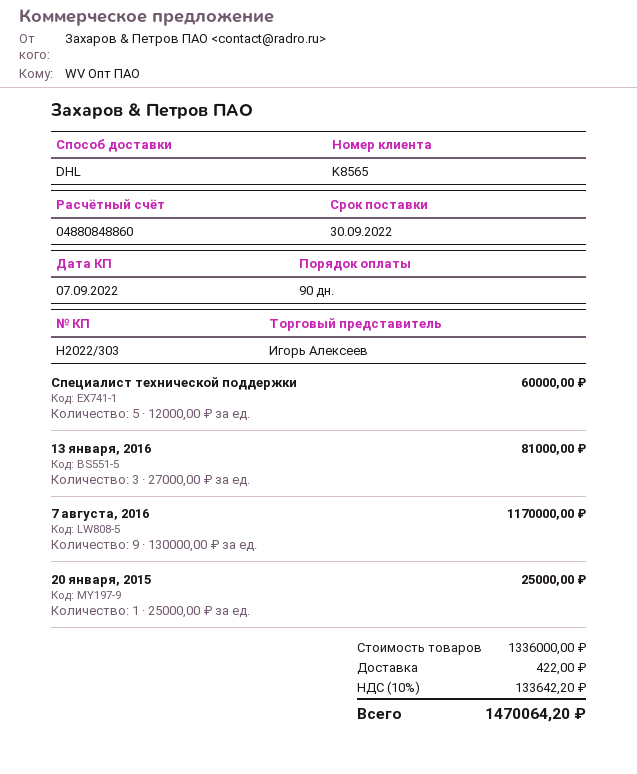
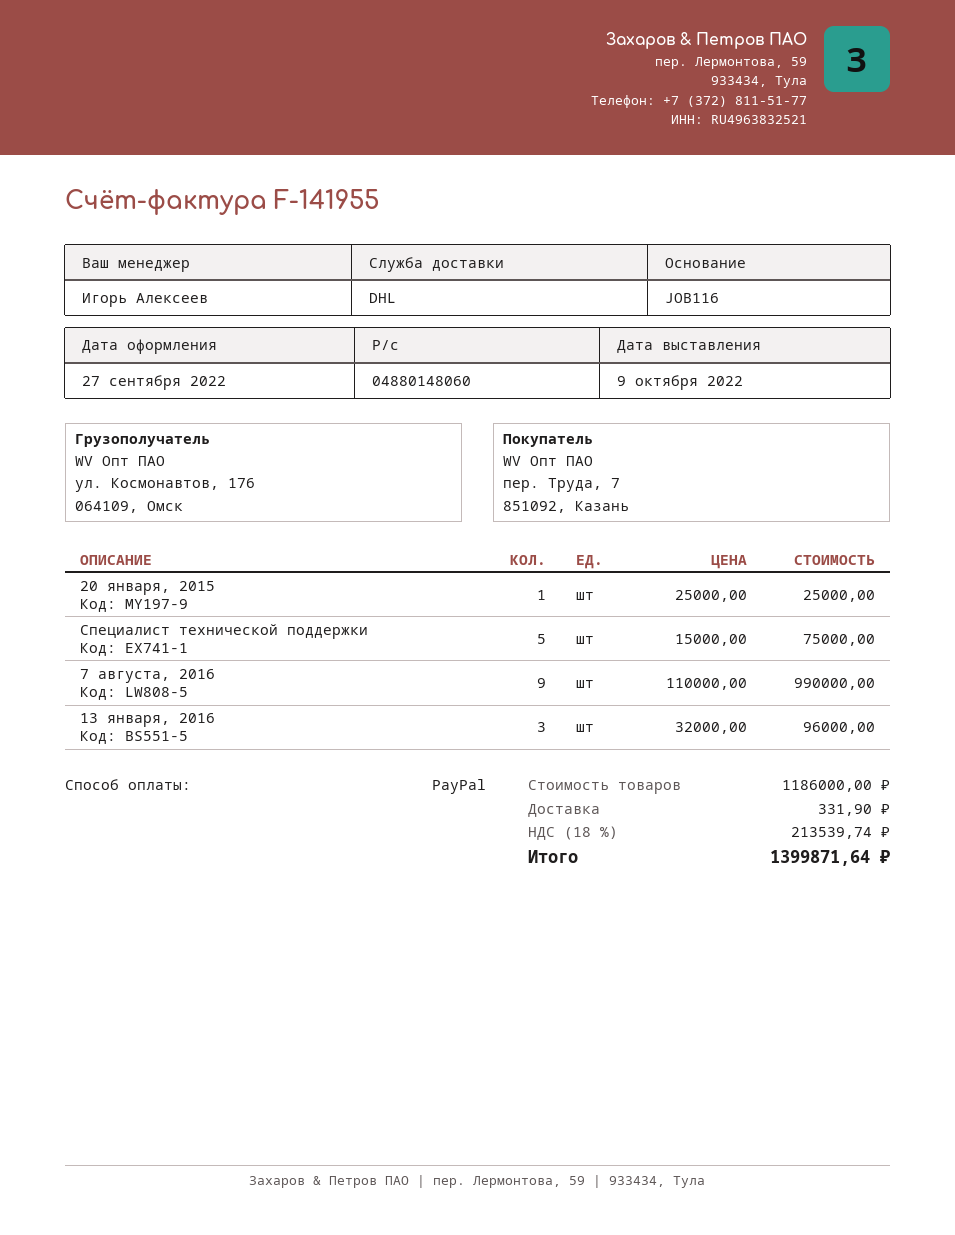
bank account: 04880848860 -> 04880148060
Специалист технической поддержки: 5 x 12000.00 = 60000.00 -> 5 x 15000.00 = 75000.00
13 января, 2016: 3 x 27000.00 = 81000.00 -> 3 x 32000.00 = 96000.00
7 августа, 2016: 9 x 130000.00 = 1170000.00 -> 9 x 110000.00 = 990000.00
subtotal: 1336000.00 -> 1186000.00
shipping: 422.00 -> 331.90
tax: 10% = 133642.20 -> 18% = 213539.74
total: 1470064.20 -> 1399871.64

